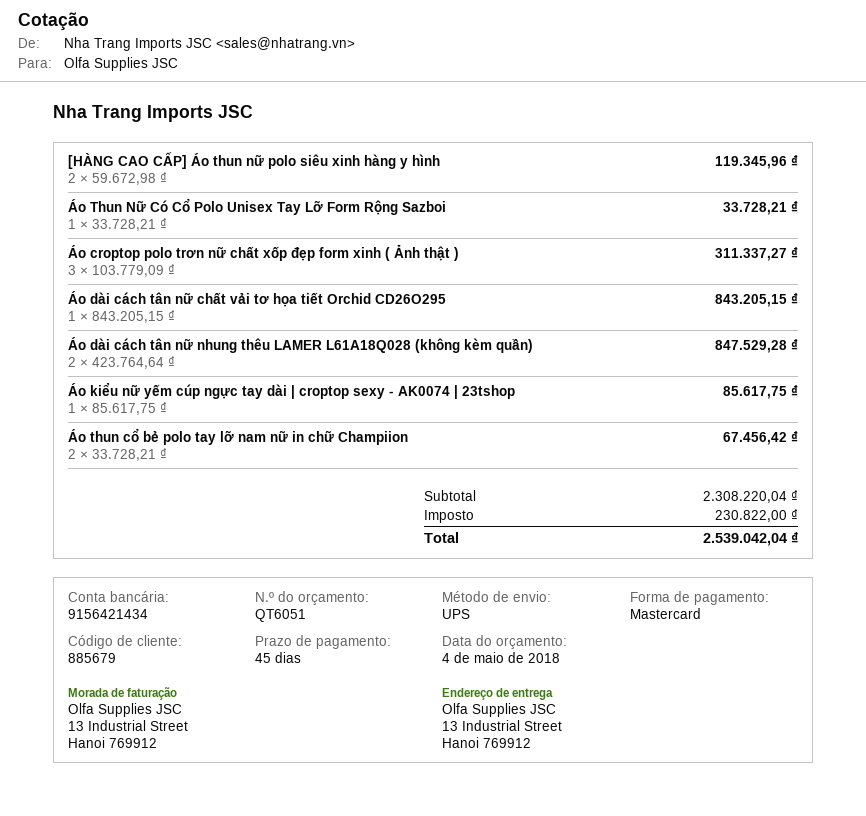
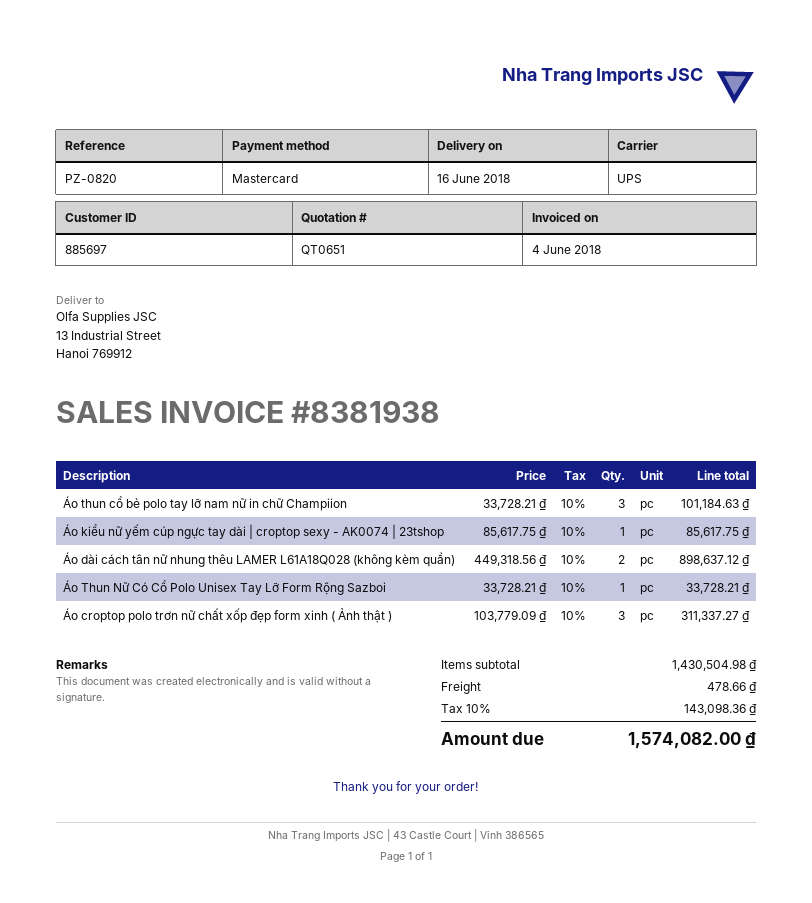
quote number: QT6051 -> QT0651
customer number: 885679 -> 885697
[HÀNG CAO CẤP] Áo thun nữ polo siêu xinh hàng y hình: 2 x 59672.98 = 119345.96 -> none
Áo dài cách tân nữ chất vải tơ họa tiết Orchid CD26O295: 1 x 843205.15 = 843205.15 -> none
Áo dài cách tân nữ nhung thêu LAMER L61A18Q028 (không kèm quần): 2 x 423764.64 = 847529.28 -> 2 x 449318.56 = 898637.12
Áo thun cổ bẻ polo tay lỡ nam nữ in chữ Champiion: 2 x 33728.21 = 67456.42 -> 3 x 33728.21 = 101184.63
subtotal: 2308220.04 -> 1430504.98
shipping: none -> 478.66
tax: 230822.00 -> 143098.36
total: 2539042.04 -> 1574082.00

